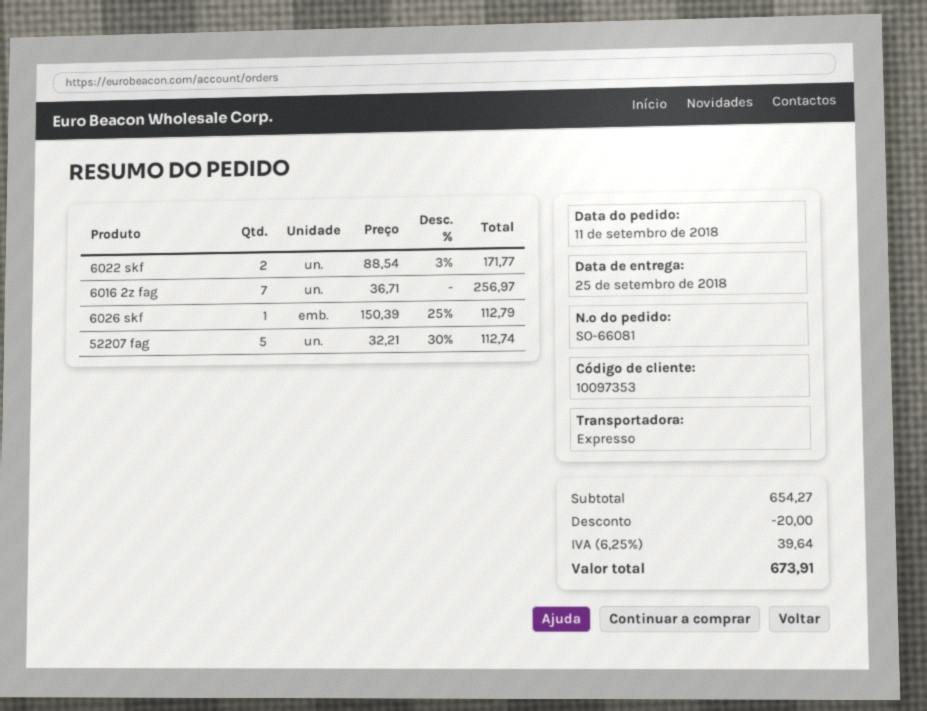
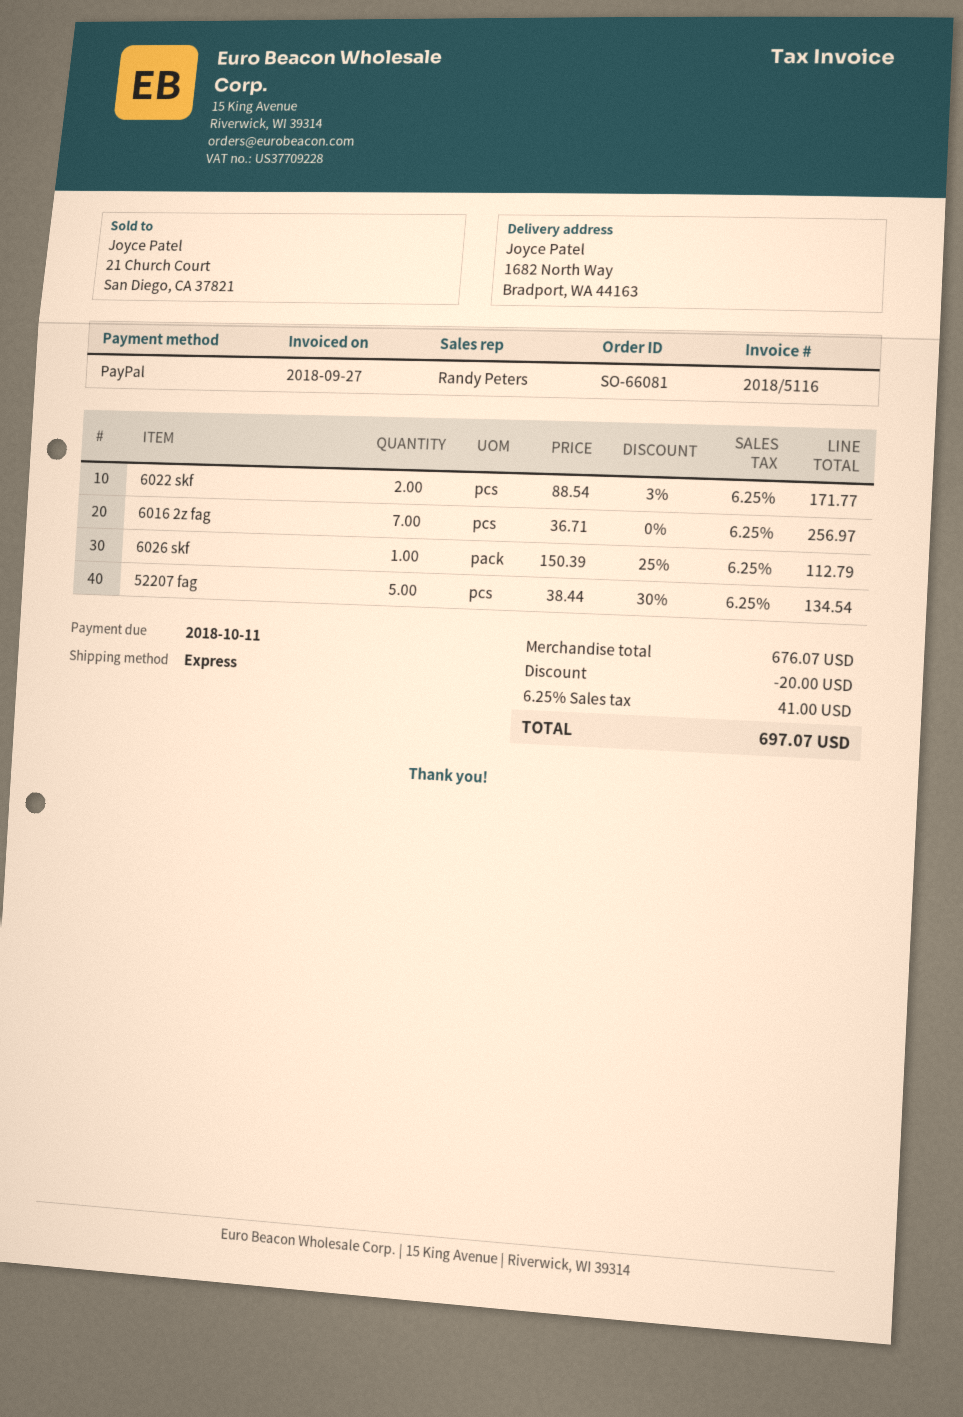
52207 fag: 5 x 32.21 - 30% = 112.74 -> 5 x 38.44 - 30% = 134.54
subtotal: 654.27 -> 676.07
tax: 6.25% = 39.64 -> 6.25% = 41.00
total: 673.91 -> 697.07

